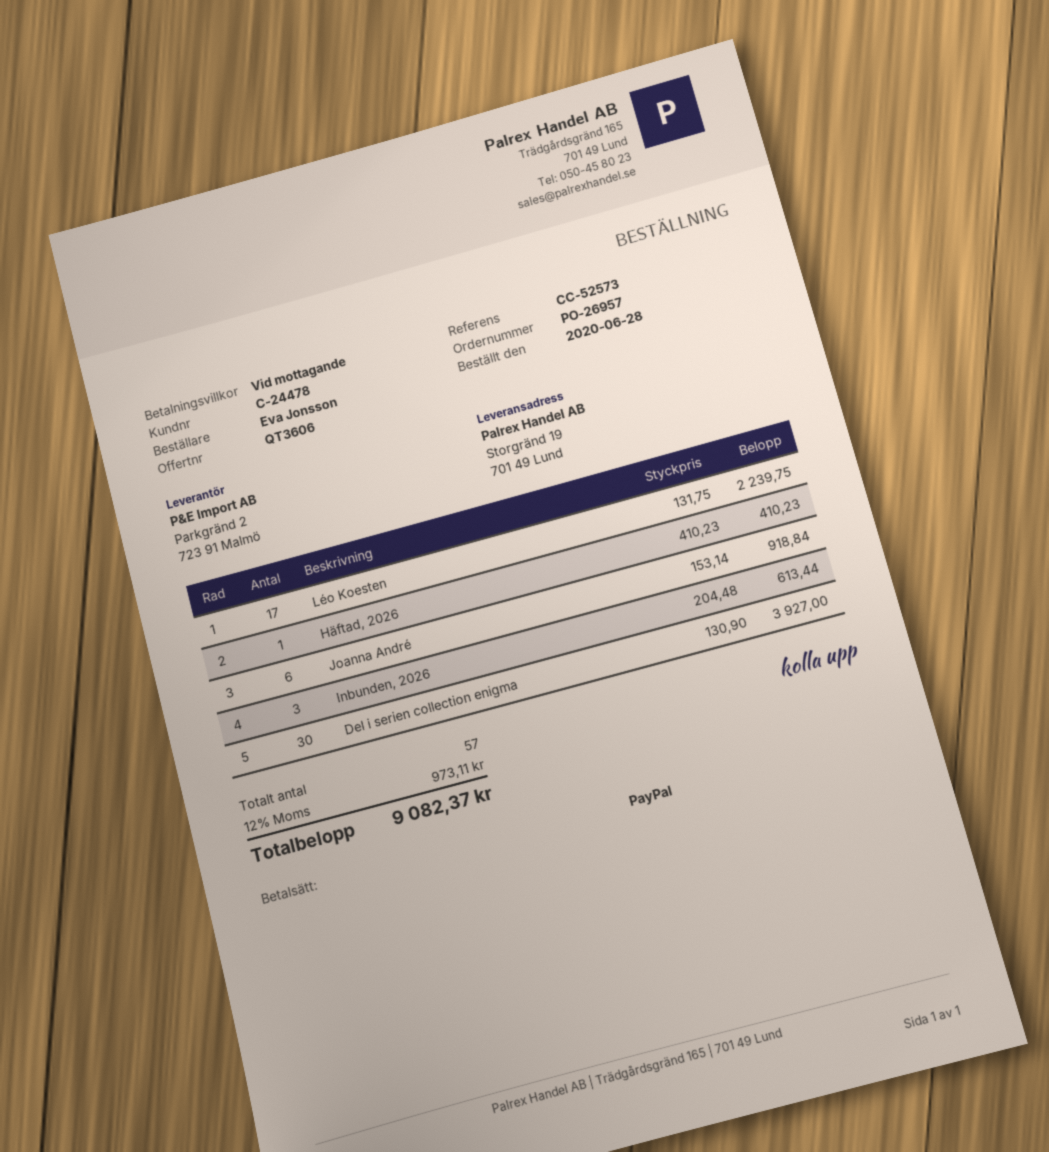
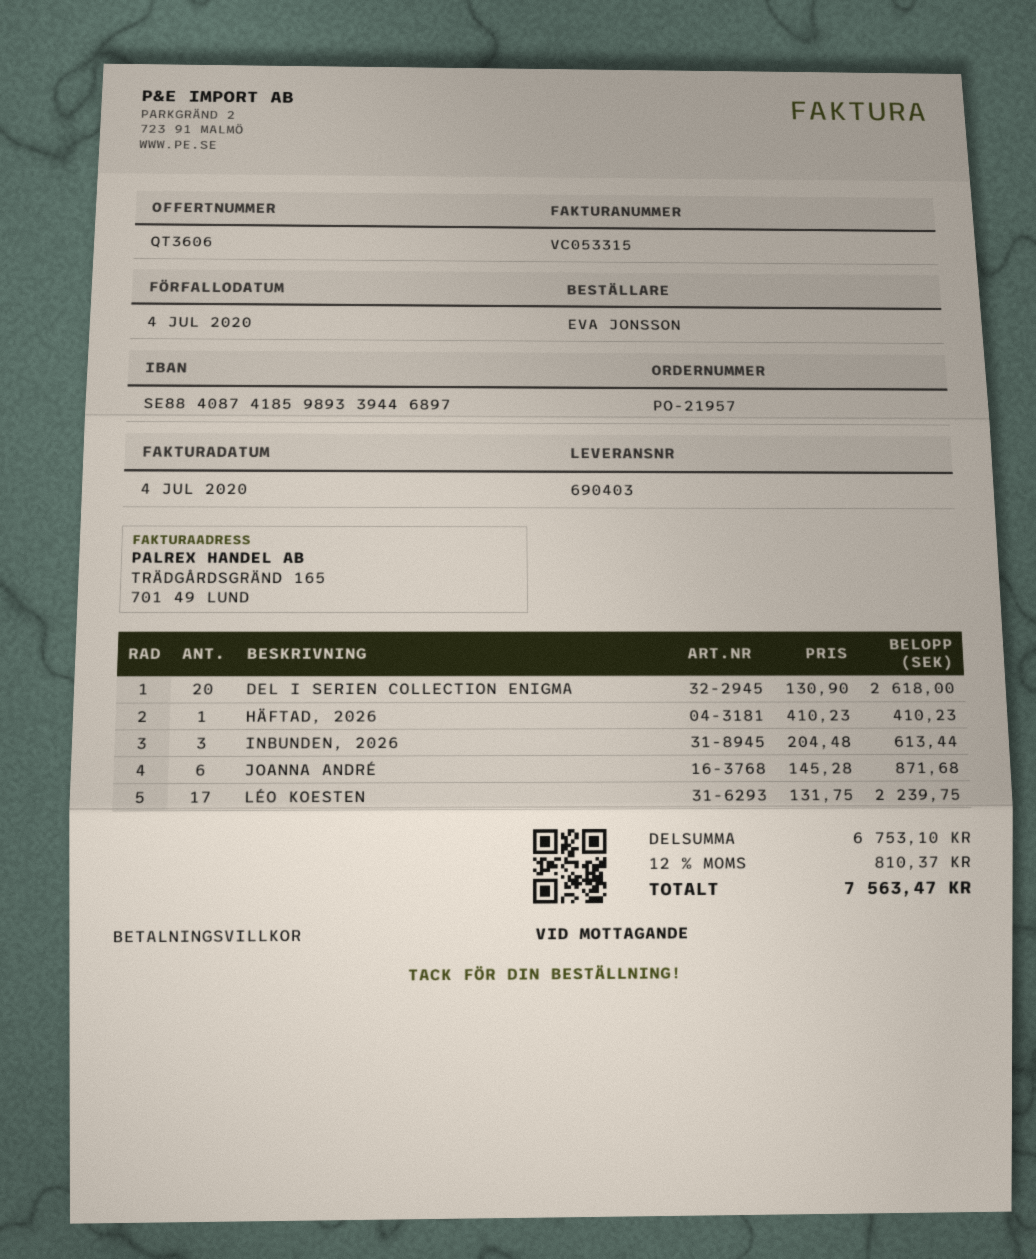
order number: PO-26957 -> PO-21957
Joanna André: 6 x 153.14 = 918.84 -> 6 x 145.28 = 871.68
Del i serien collection enigma: 30 x 130.90 = 3927.00 -> 20 x 130.90 = 2618.00
tax: 12% = 973.11 -> 12% = 810.37
total: 9082.37 -> 7563.47

